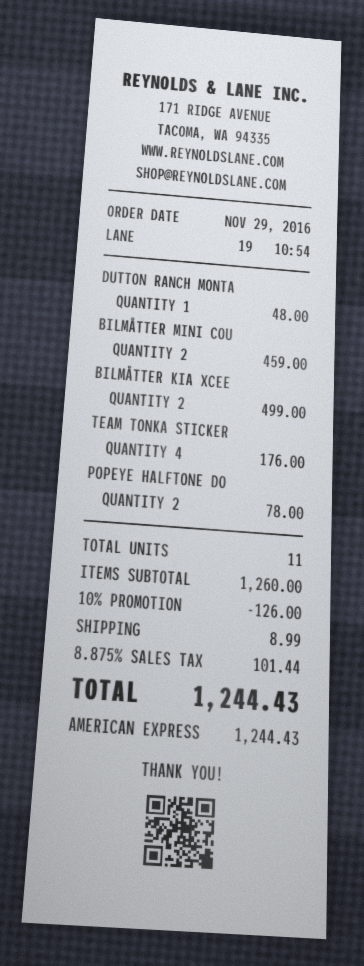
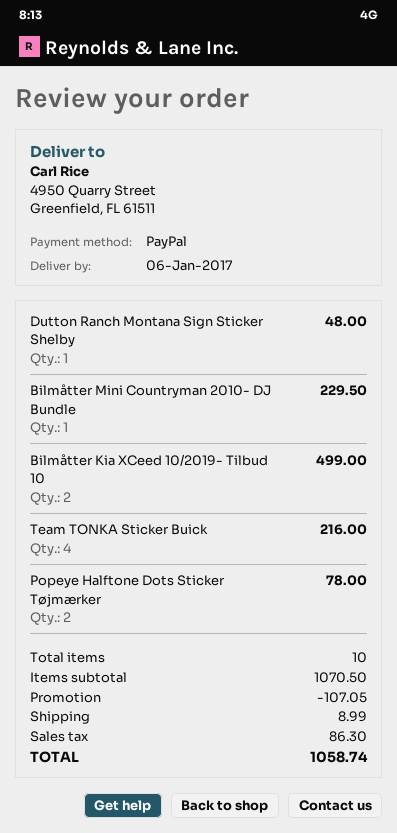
payment method: American Express -> PayPal
BILMÅTTER MINI COU: 2 for 459.00 -> 1 for 229.50
TEAM TONKA STICKER: 4 for 176.00 -> 4 for 216.00
total quantity: 11 -> 10
subtotal: 1260.00 -> 1070.50
discount: 126.00 -> 107.05
tax: 101.44 -> 86.30
total: 1244.43 -> 1058.74

